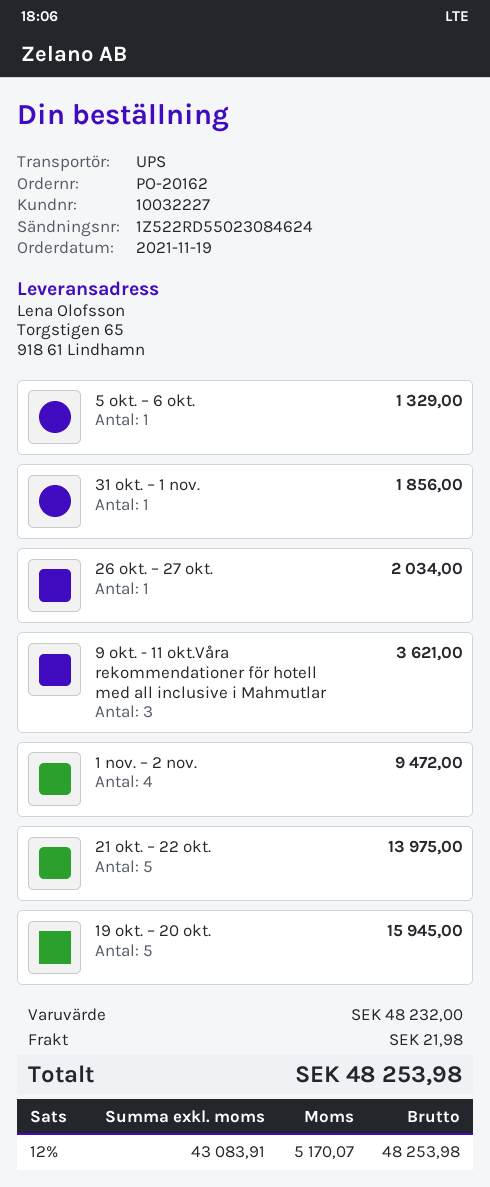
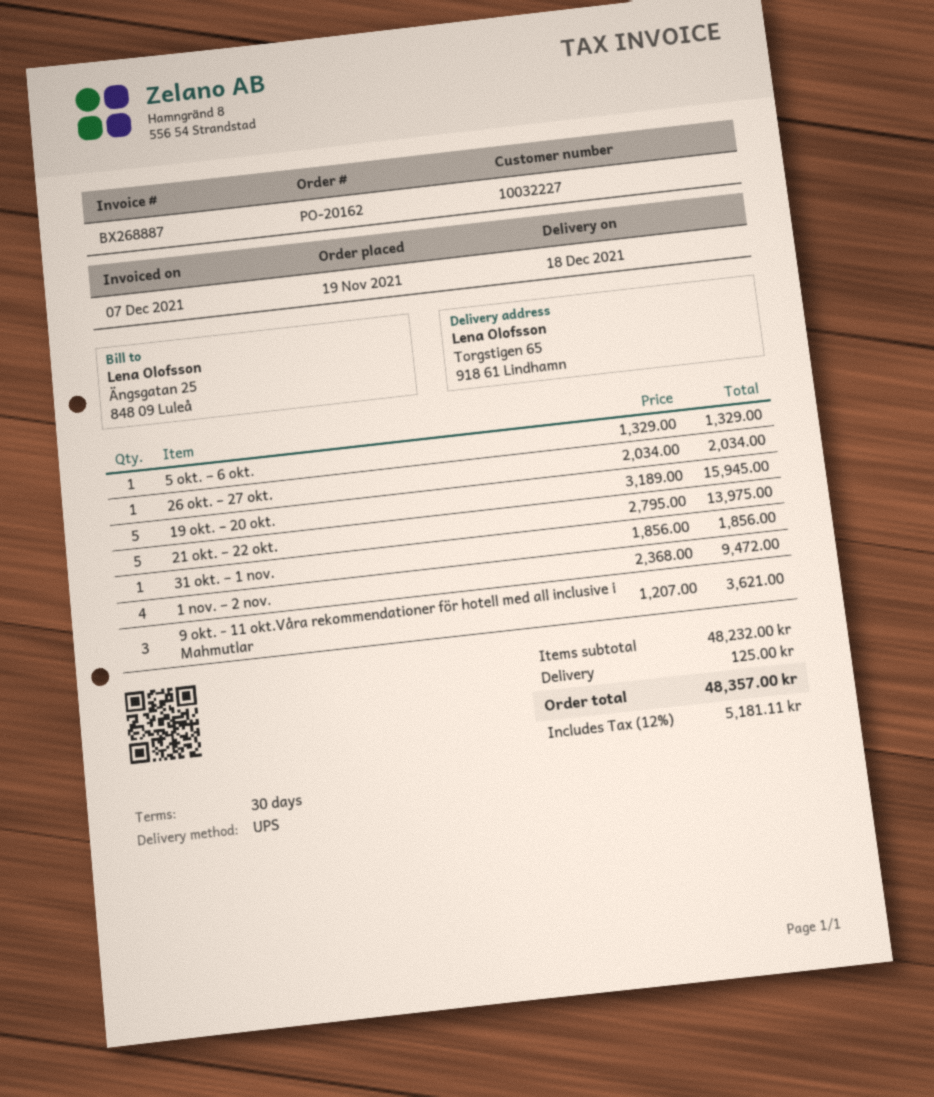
shipping: 21.98 -> 125.00
tax: 12% = 5170.07 -> 12% = 5181.11
total: 48253.98 -> 48357.00

